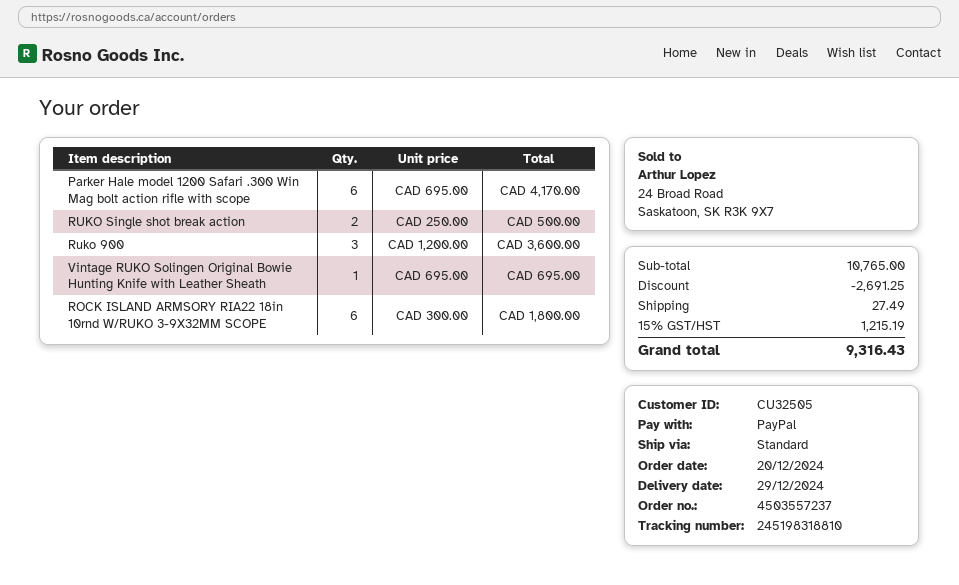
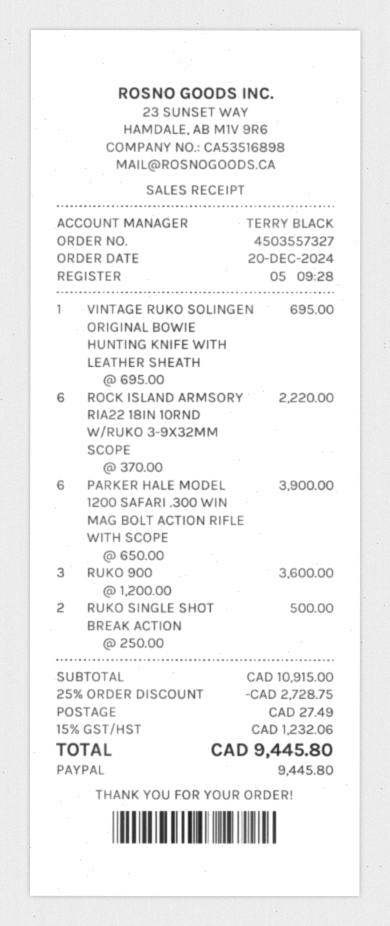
order number: 4503557237 -> 4503557327
Parker Hale model 1200 Safari .300 Win Mag bolt action rifle with scope: 6 x 695.00 = 4170.00 -> 6 x 650.00 = 3900.00
ROCK ISLAND ARMSORY RIA22 18in 10rnd W/RUKO 3-9X32MM SCOPE: 6 x 300.00 = 1800.00 -> 6 x 370.00 = 2220.00
subtotal: 10765.00 -> 10915.00
discount: 2691.25 -> 2728.75
tax: 15% = 1215.19 -> 15% = 1232.06
total: 9316.43 -> 9445.80

